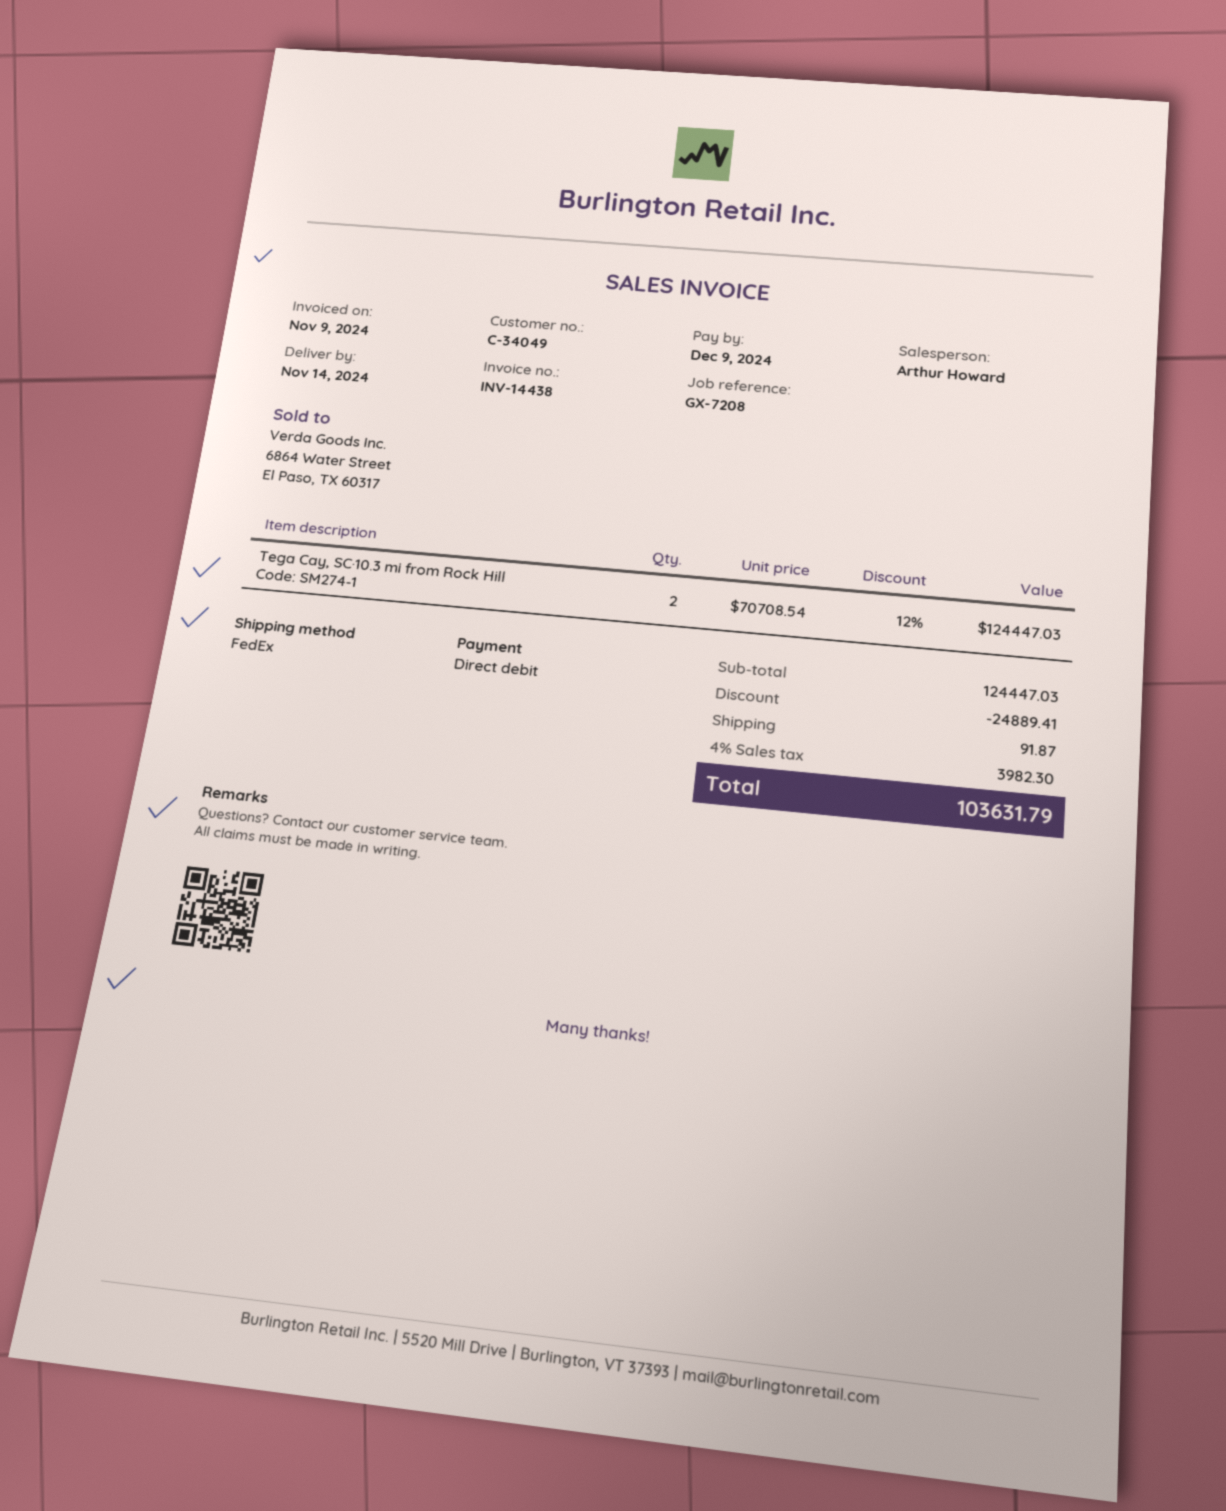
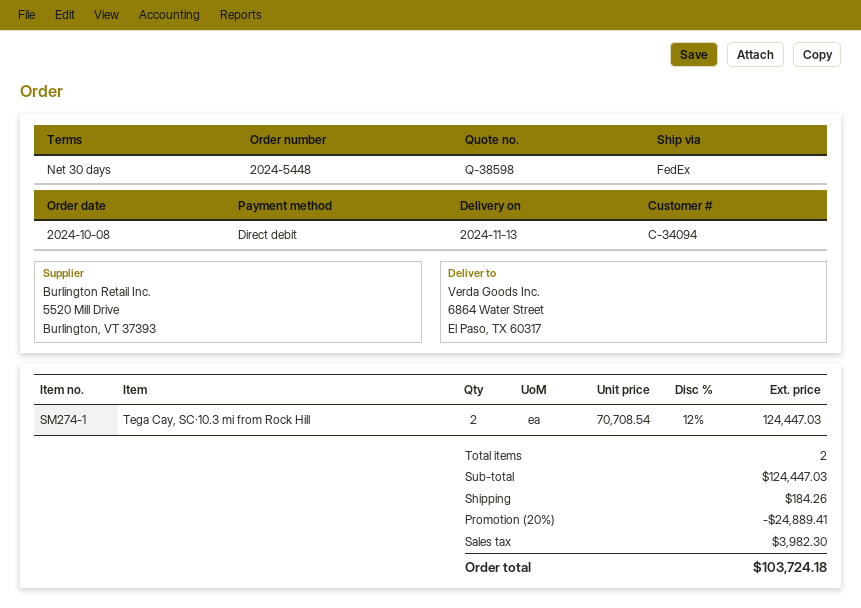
delivery date: 2024-11-14 -> 2024-11-13
customer number: C-34049 -> C-34094
shipping: 91.87 -> 184.26
total: 103631.79 -> 103724.18

